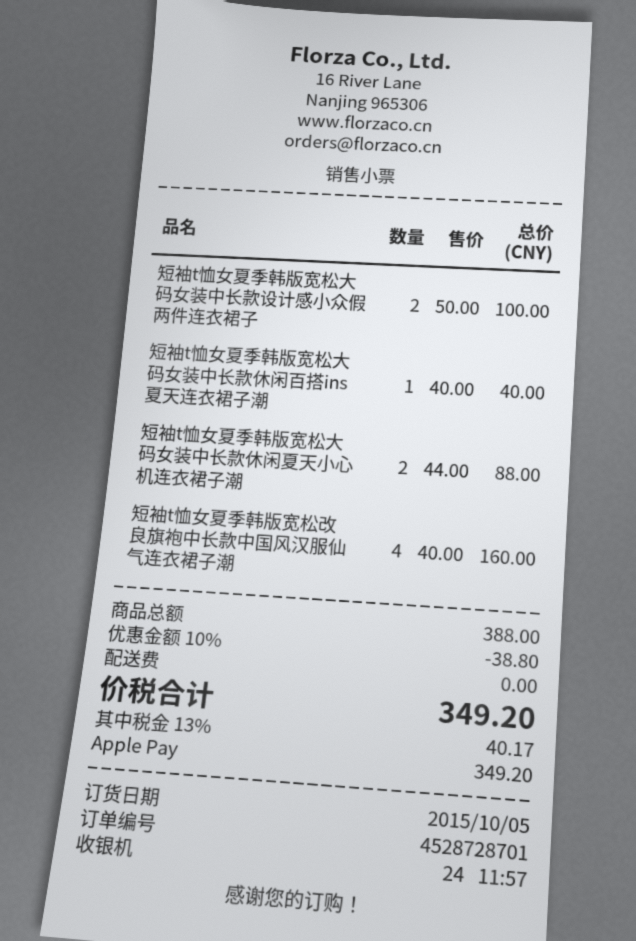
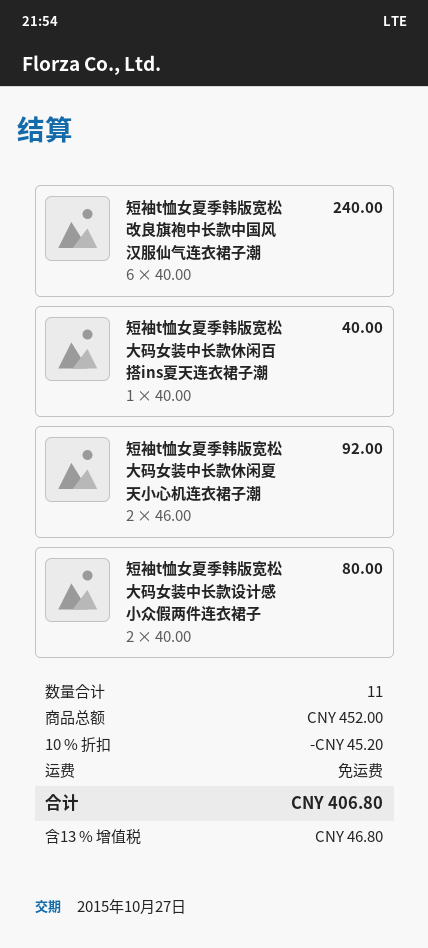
短袖t恤女夏季韩版宽松大码女装中长款设计感小众假两件连衣裙子: 2 x 50.00 = 100.00 -> 2 x 40.00 = 80.00
短袖t恤女夏季韩版宽松大码女装中长款休闲夏天小心机连衣裙子潮: 2 x 44.00 = 88.00 -> 2 x 46.00 = 92.00
短袖t恤女夏季韩版宽松改良旗袍中长款中国风汉服仙气连衣裙子潮: 4 x 40.00 = 160.00 -> 6 x 40.00 = 240.00
subtotal: 388.00 -> 452.00
discount: 10% = 38.80 -> 10% = 45.20
tax: 13% = 40.17 -> 13% = 46.80
total: 349.20 -> 406.80

